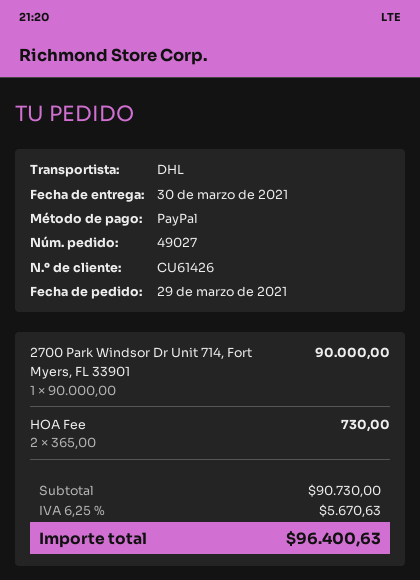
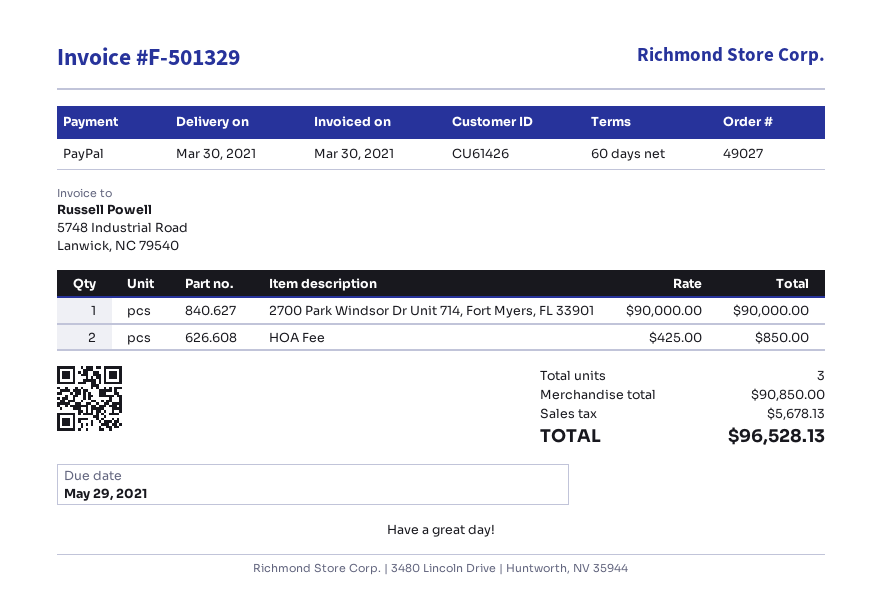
HOA Fee: 2 x 365.00 = 730.00 -> 2 x 425.00 = 850.00
subtotal: 90730.00 -> 90850.00
tax: 5670.63 -> 5678.13
total: 96400.63 -> 96528.13

